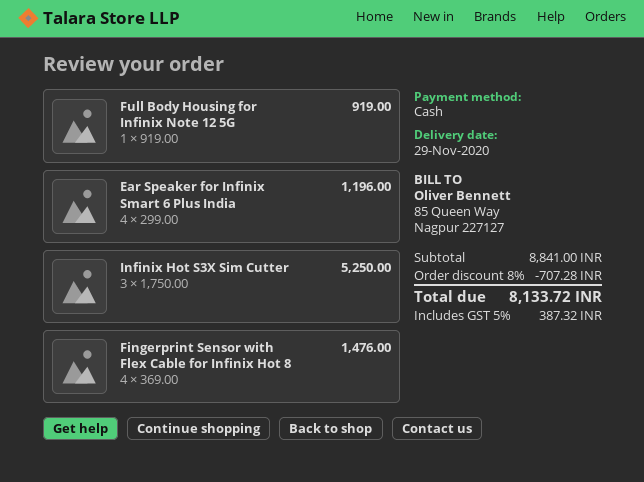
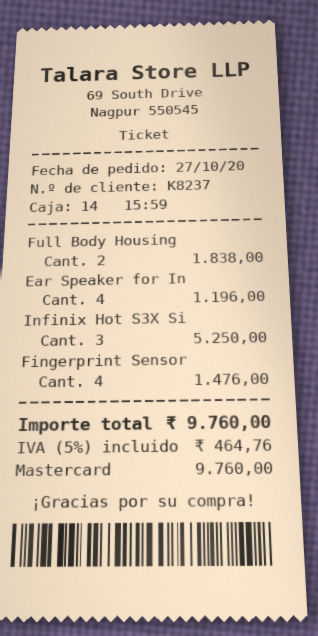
payment method: cash -> Mastercard
Full Body Housing for Infinix Note 12 5G: 1 for 919.00 -> 2 for 1838.00
discount: 8% = 707.28 -> none
tax: 5% = 387.32 -> 5% = 464.76
total: 8133.72 -> 9760.00

